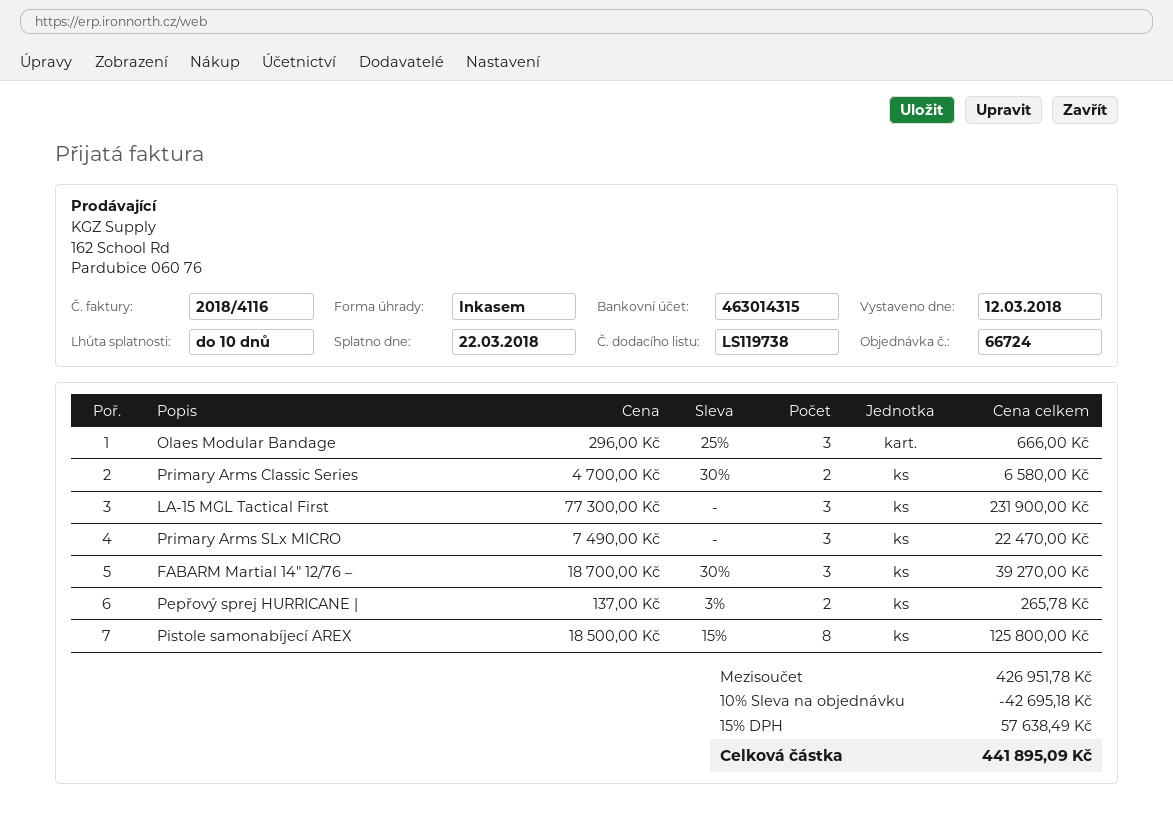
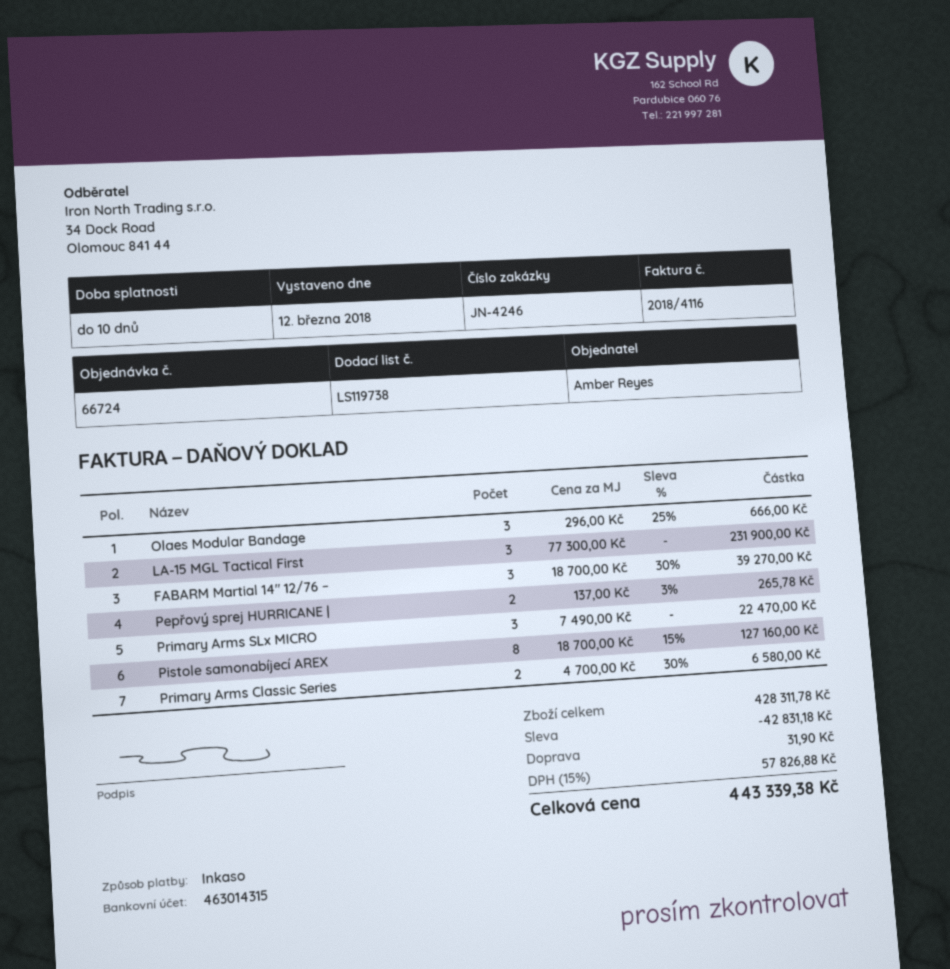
Pistole samonabíjecí AREX: 8 x 18500.00 - 15% = 125800.00 -> 8 x 18700.00 - 15% = 127160.00
subtotal: 426951.78 -> 428311.78
discount: 42695.18 -> 42831.18
shipping: none -> 31.90
tax: 15% = 57638.49 -> 15% = 57826.88
total: 441895.09 -> 443339.38

